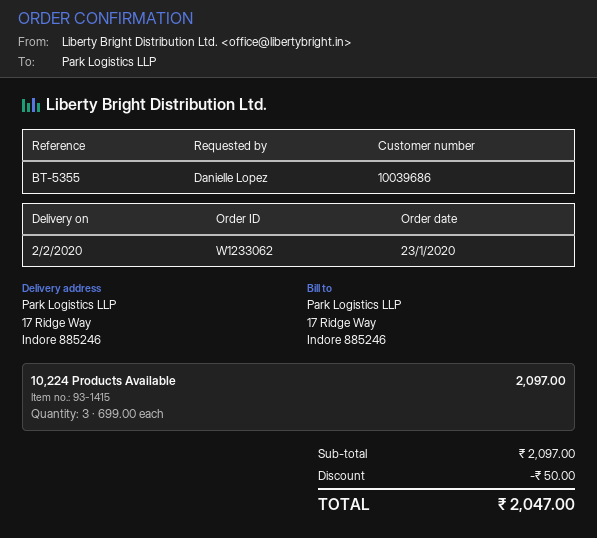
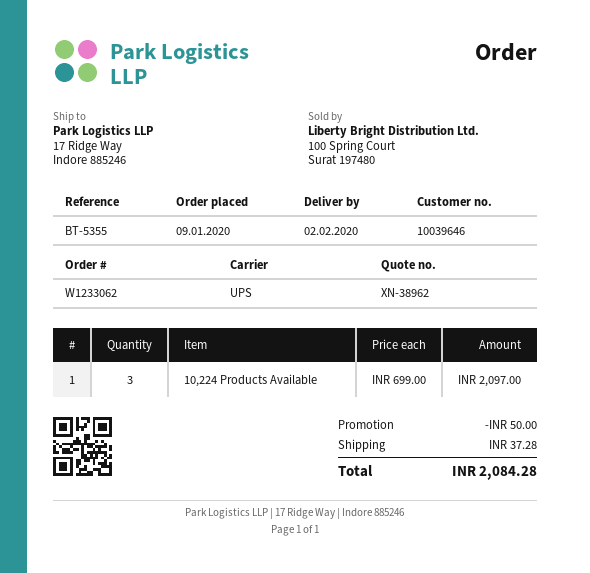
order date: 2020-01-23 -> 2020-01-09
customer number: 10039686 -> 10039646
shipping: none -> 37.28
total: 2047.00 -> 2084.28

